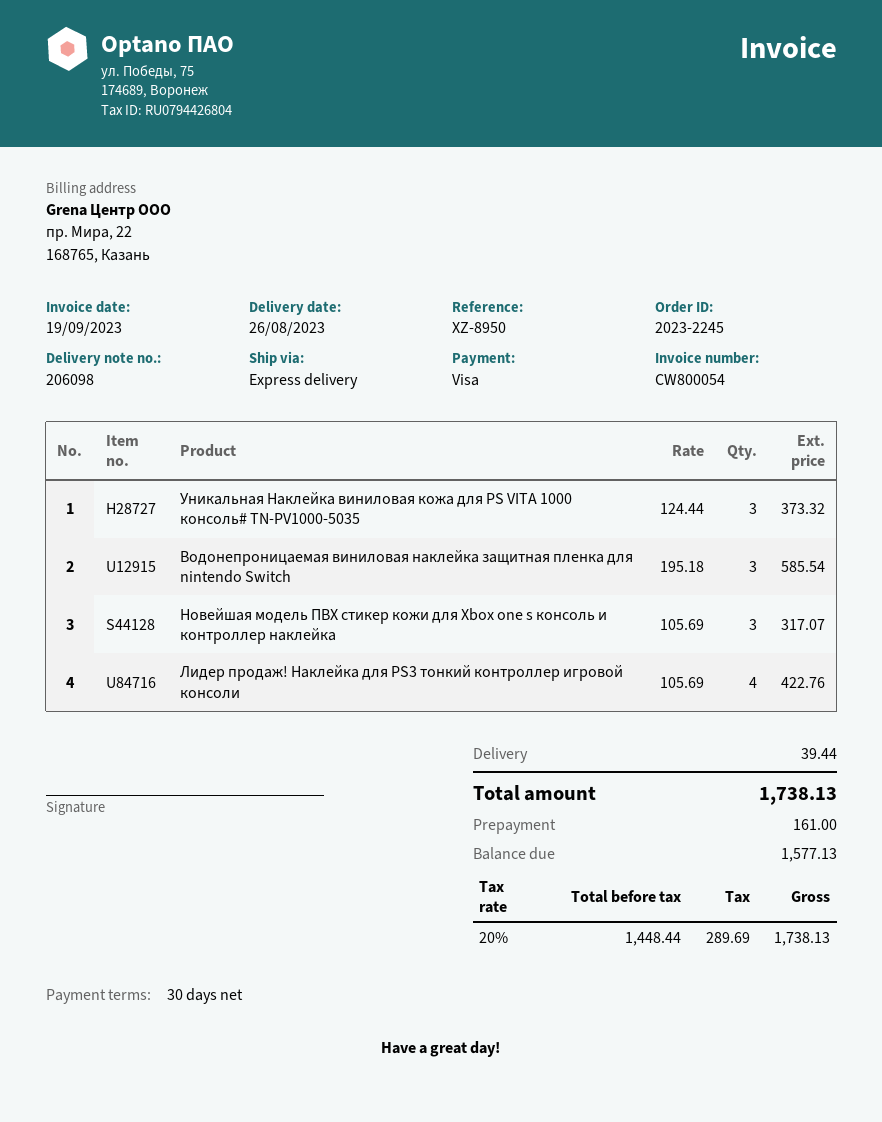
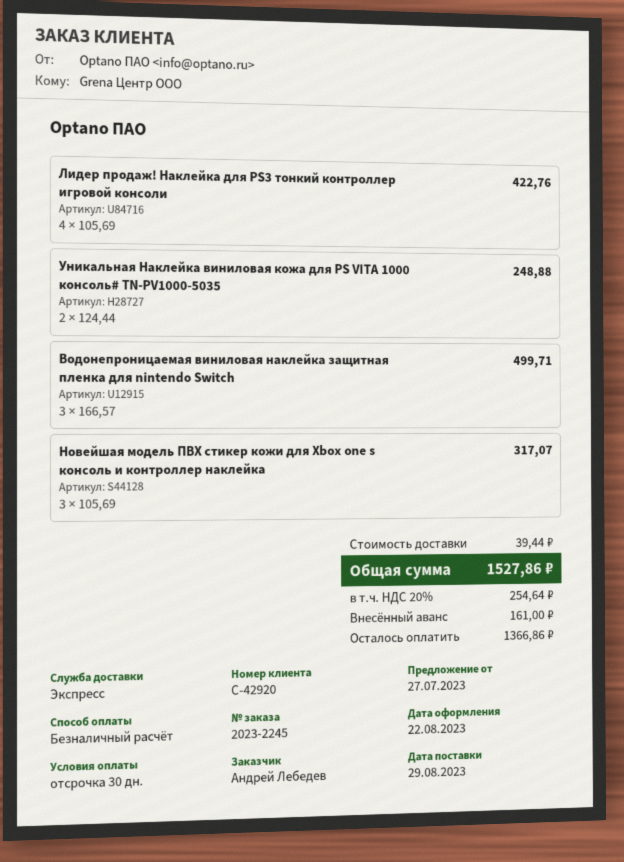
delivery date: 2023-08-26 -> 2023-08-29
payment method: Visa -> bank transfer
Уникальная Наклейка виниловая кожа для PS VITA 1000 консоль# TN-PV1000-5035: 3 x 124.44 = 373.32 -> 2 x 124.44 = 248.88
Водонепроницаемая виниловая наклейка защитная пленка для nintendo Switch: 3 x 195.18 = 585.54 -> 3 x 166.57 = 499.71
tax: 20% = 289.69 -> 20% = 254.64
total: 1738.13 -> 1527.86
balance: 1577.13 -> 1366.86

